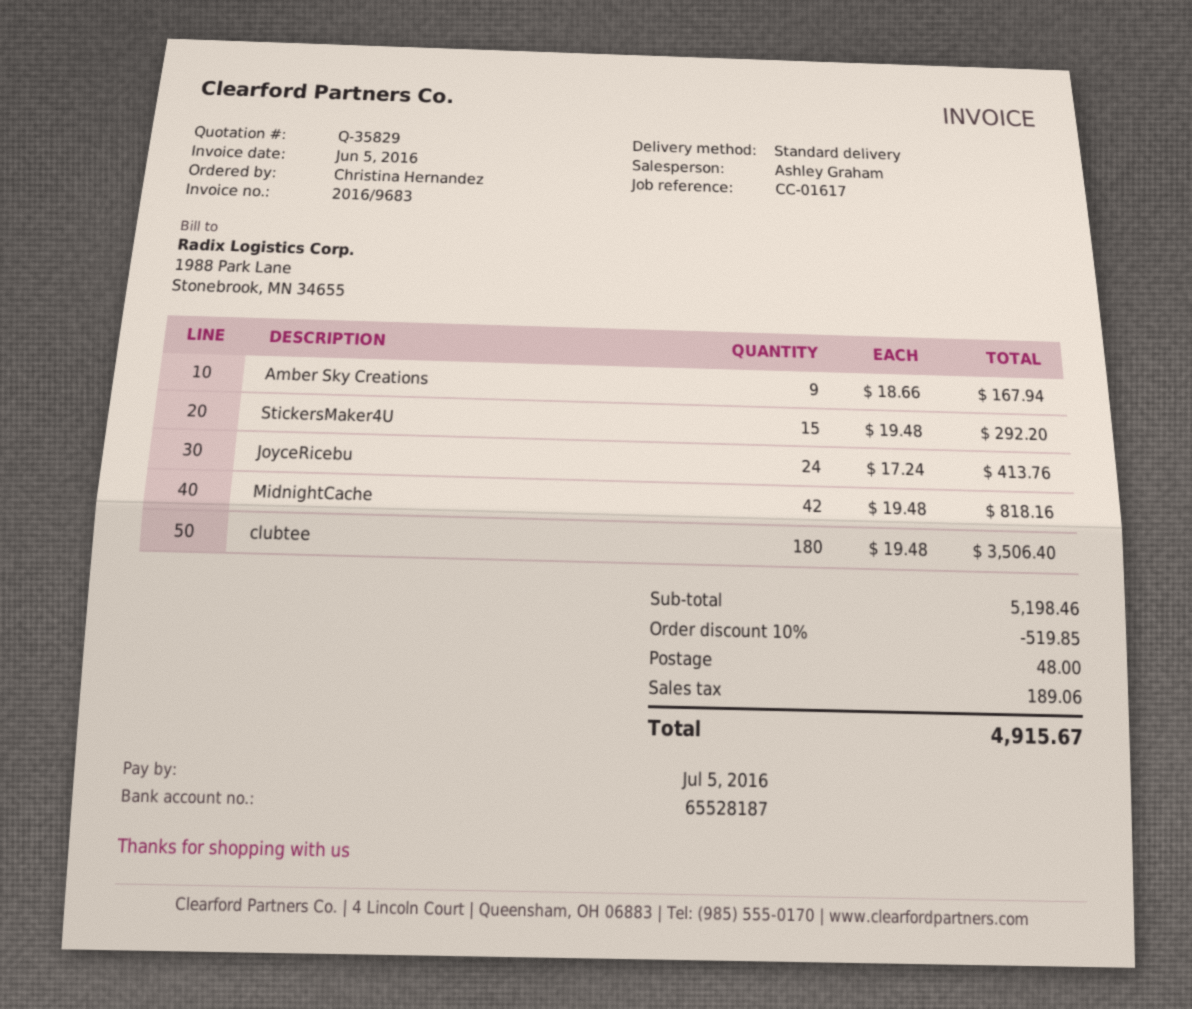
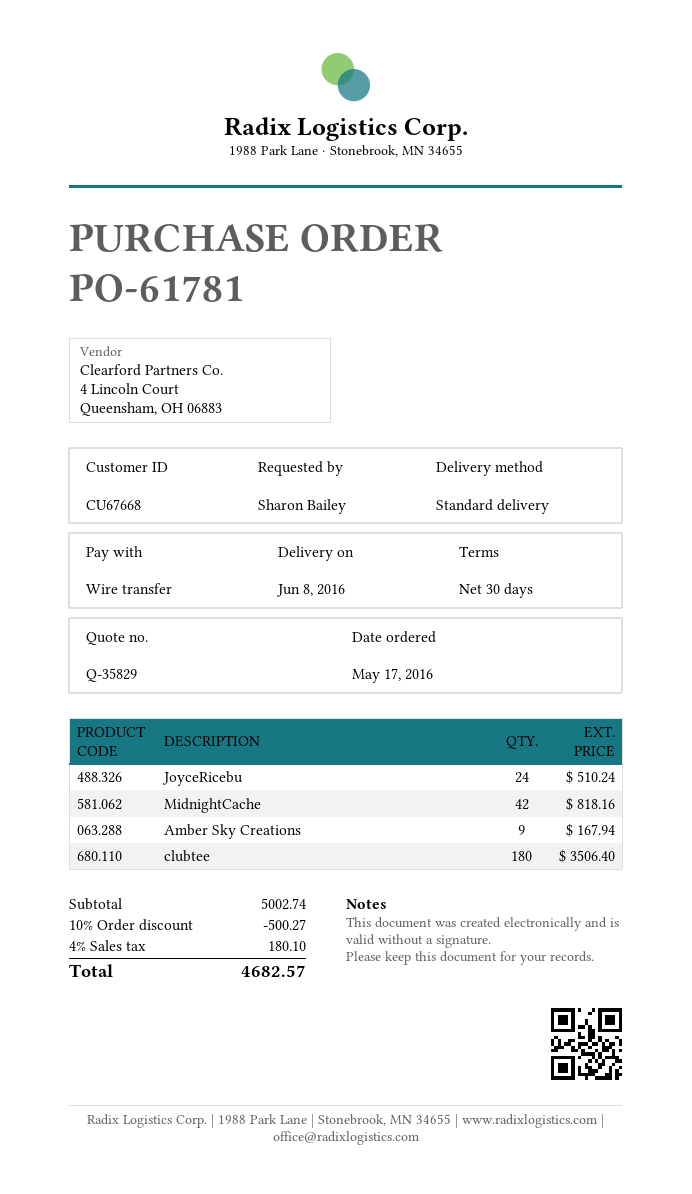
ordered by: Christina Hernandez -> Sharon Bailey
StickersMaker4U: 15 for 292.20 -> none
JoyceRicebu: 24 for 413.76 -> 24 for 510.24
subtotal: 5198.46 -> 5002.74
discount: 10% = 519.85 -> 10% = 500.27
shipping: 48.00 -> none
tax: 189.06 -> 180.10
total: 4915.67 -> 4682.57

